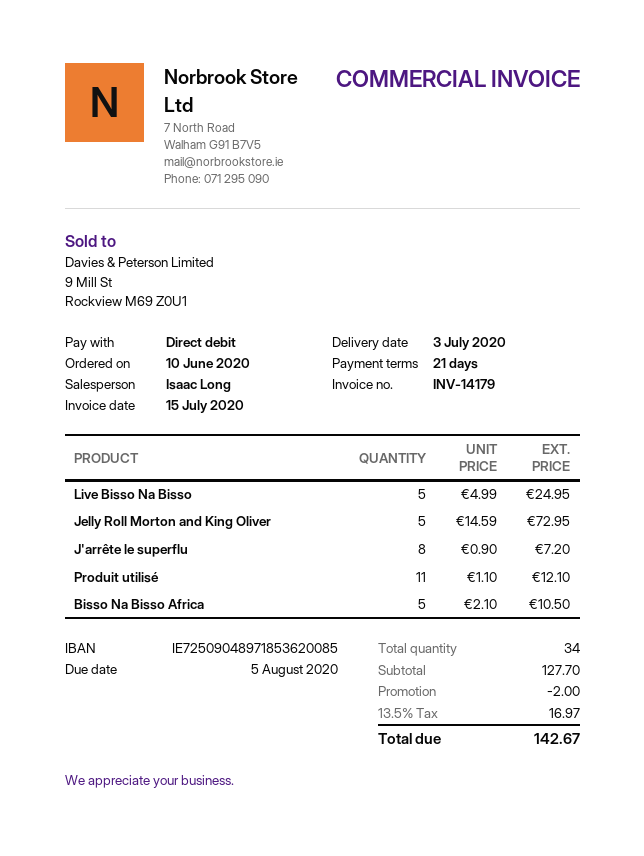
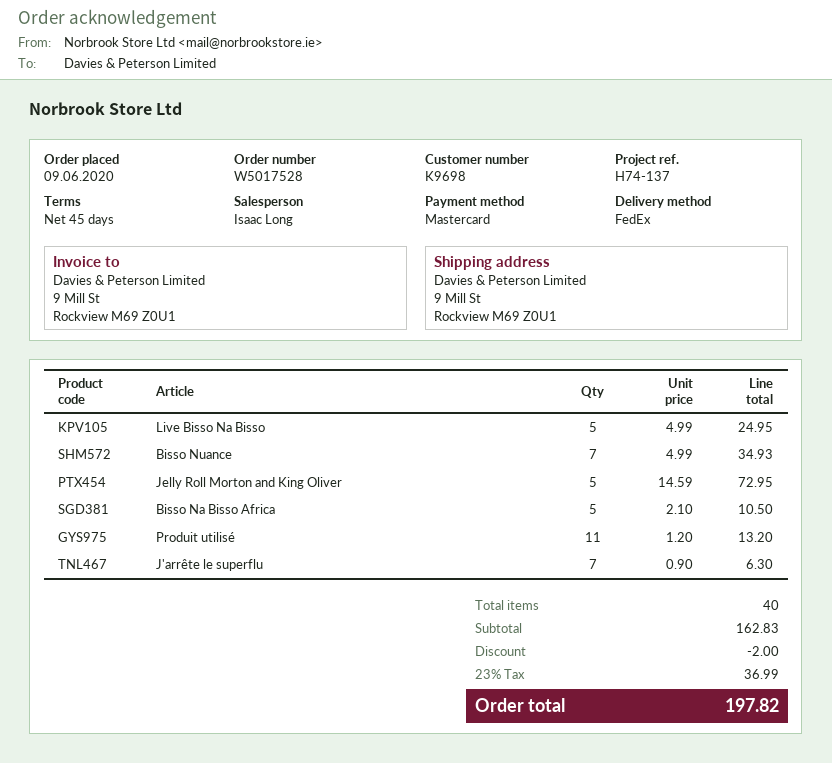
order date: 2020-06-10 -> 2020-06-09
payment terms: 21 days -> 45 days
payment method: direct debit -> Mastercard
J'arrête le superflu: 8 x 0.90 = 7.20 -> 7 x 0.90 = 6.30
Produit utilisé: 11 x 1.10 = 12.10 -> 11 x 1.20 = 13.20
Bisso Nuance: none -> 7 x 4.99 = 34.93
total quantity: 34 -> 40
subtotal: 127.70 -> 162.83
tax: 13.5% = 16.97 -> 23% = 36.99
total: 142.67 -> 197.82

